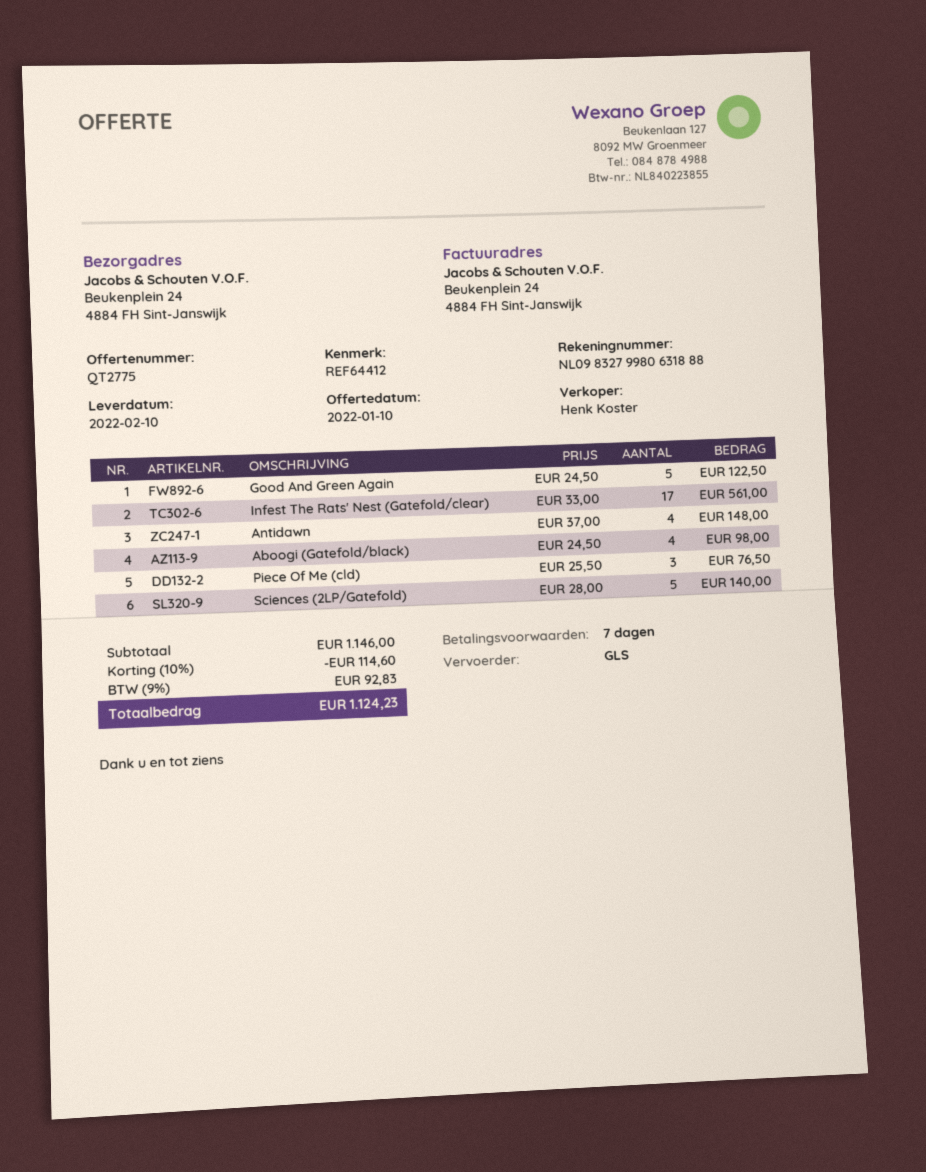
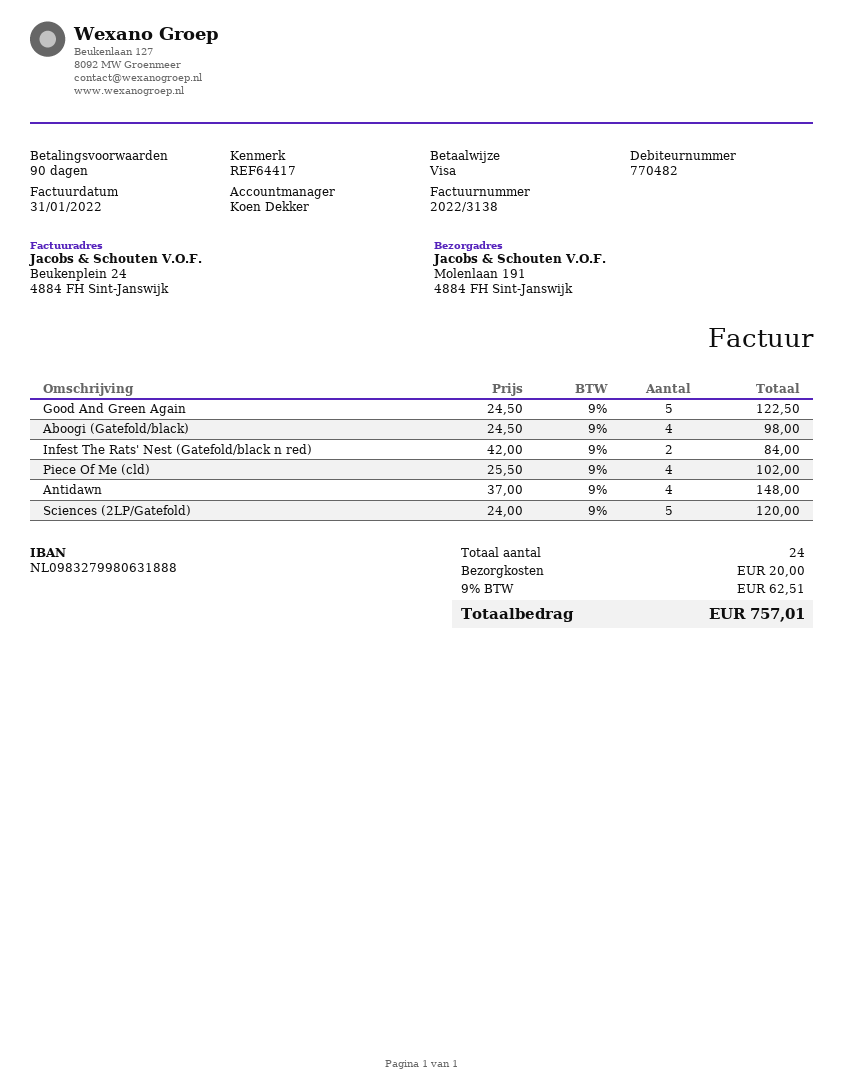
payment terms: 7 days -> 90 days
reference: REF64412 -> REF64417
sales rep: Henk Koster -> Koen Dekker
ship to: Beukenplein 24, 4884 FH Sint-Janswijk -> Molenlaan 191, 4884 FH Sint-Janswijk
Infest The Rats' Nest (Gatefold/clear): 17 x 33.00 = 561.00 -> none
Piece Of Me (cld): 3 x 25.50 = 76.50 -> 4 x 25.50 = 102.00
Sciences (2LP/Gatefold): 5 x 28.00 = 140.00 -> 5 x 24.00 = 120.00
Infest The Rats' Nest (Gatefold/black n red): none -> 2 x 42.00 = 84.00
discount: 10% = 114.60 -> none
shipping: none -> 20.00
tax: 9% = 92.83 -> 9% = 62.51
total: 1124.23 -> 757.01

